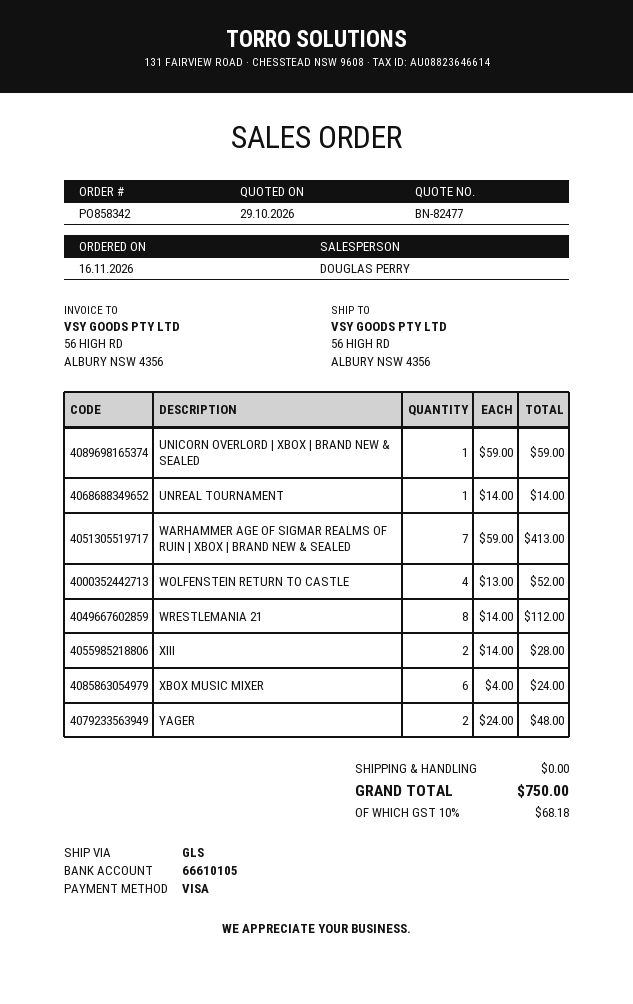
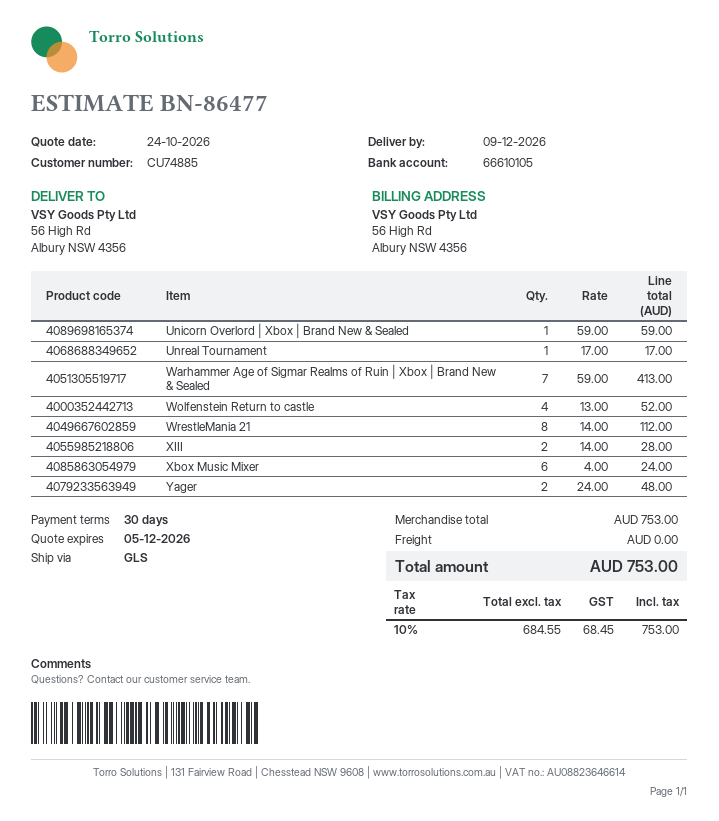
quote number: BN-82477 -> BN-86477
quote date: 2026-10-29 -> 2026-10-24
UNREAL TOURNAMENT: 1 x 14.00 = 14.00 -> 1 x 17.00 = 17.00
tax: 10% = 68.18 -> 10% = 68.45
total: 750.00 -> 753.00

